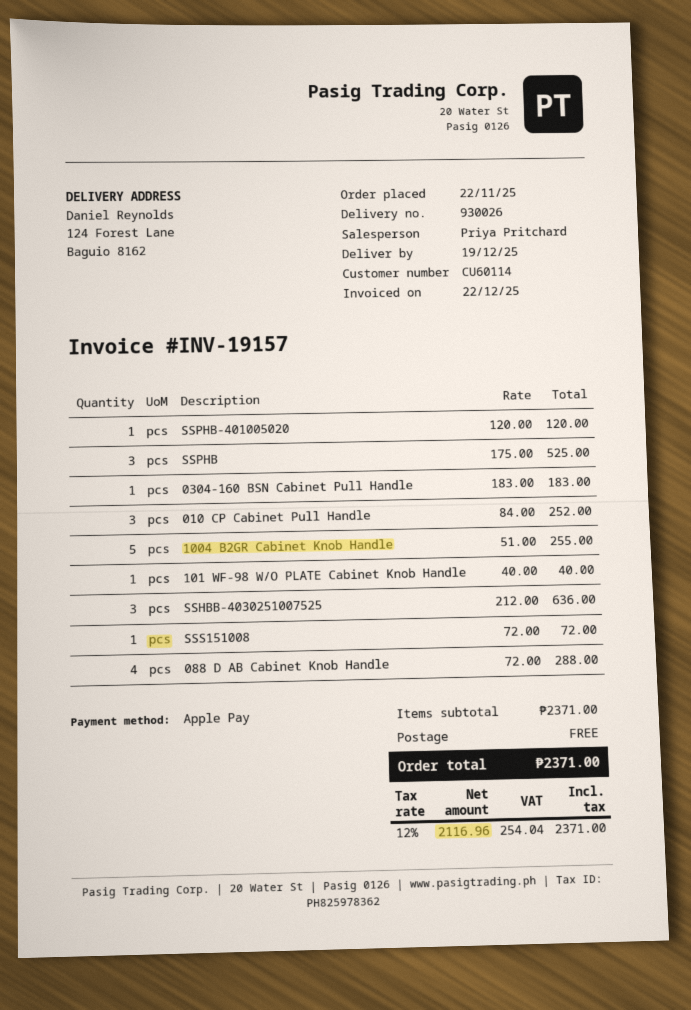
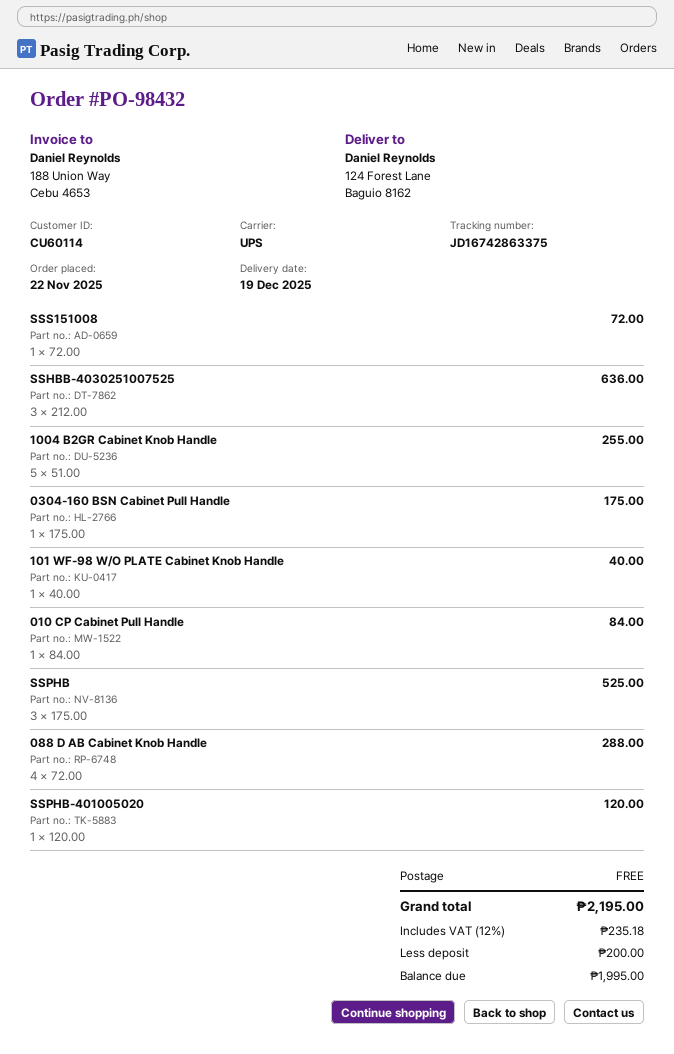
0304-160 BSN Cabinet Pull Handle: 1 x 183.00 = 183.00 -> 1 x 175.00 = 175.00
010 CP Cabinet Pull Handle: 3 x 84.00 = 252.00 -> 1 x 84.00 = 84.00
tax: 12% = 254.04 -> 12% = 235.18
total: 2371.00 -> 2195.00

